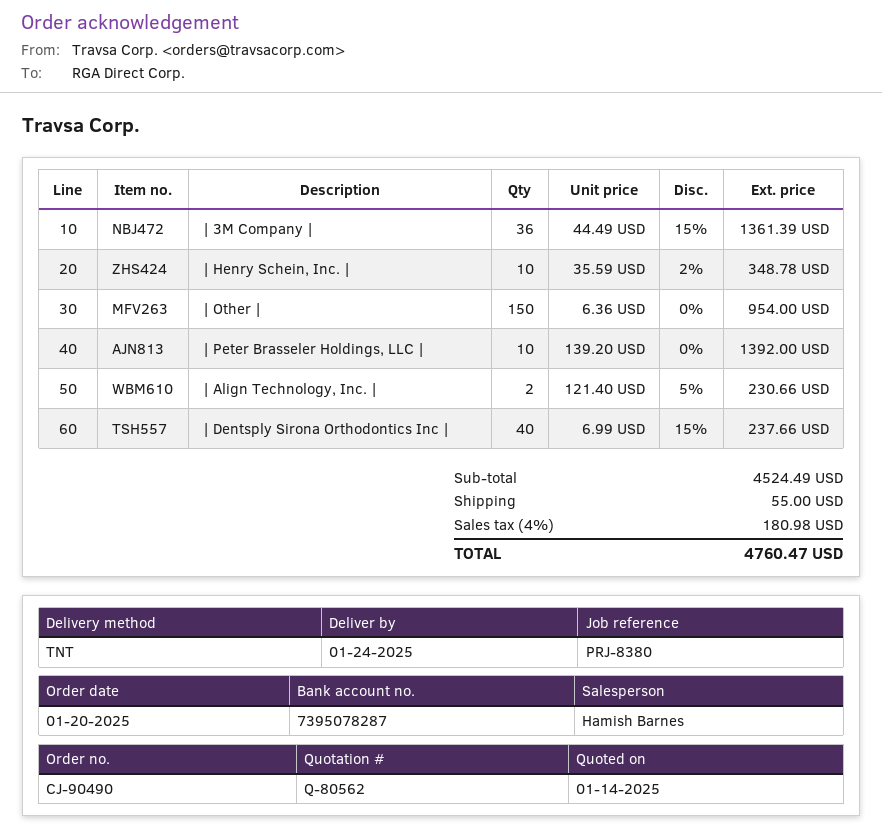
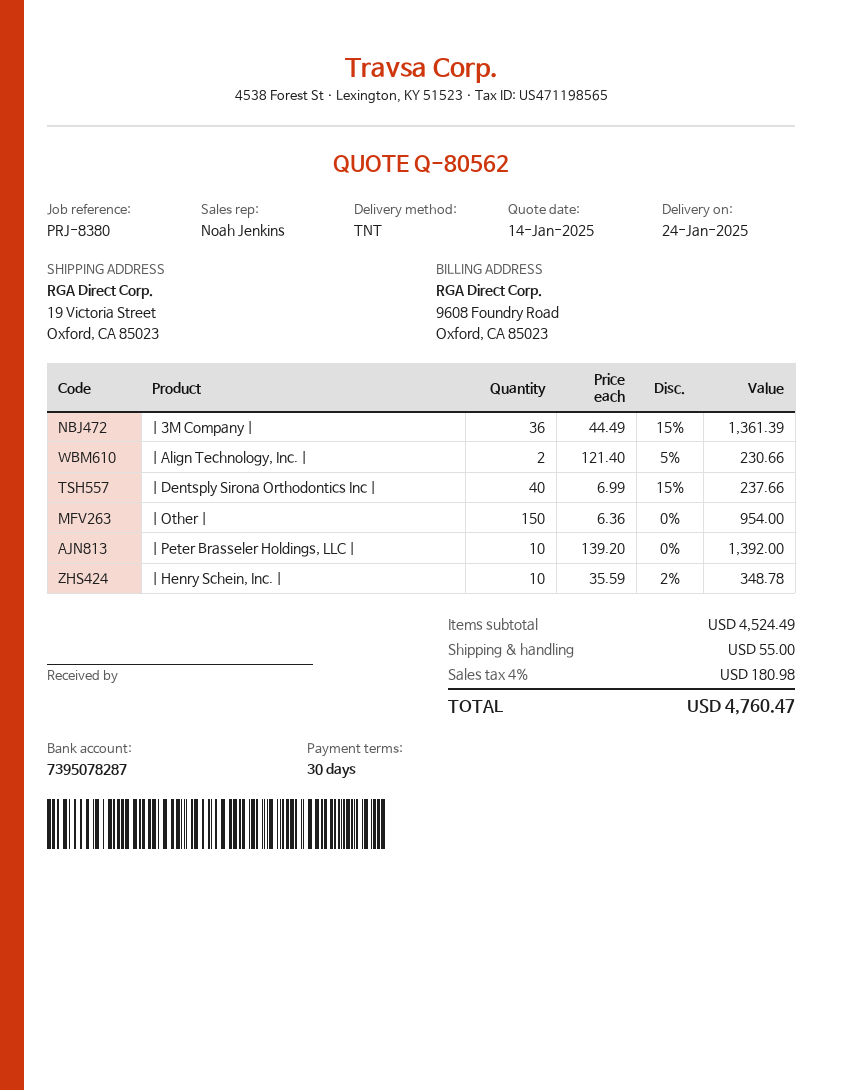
sales rep: Hamish Barnes -> Noah Jenkins

